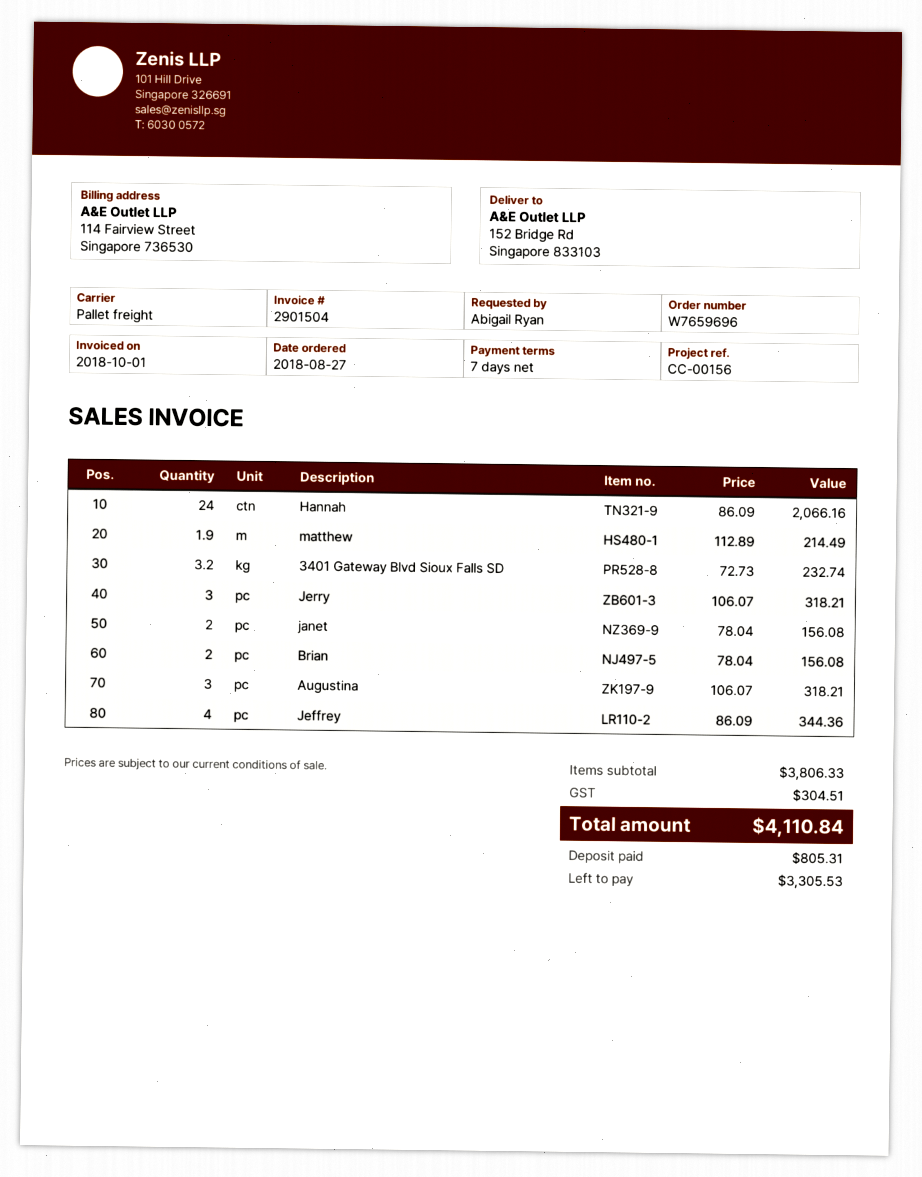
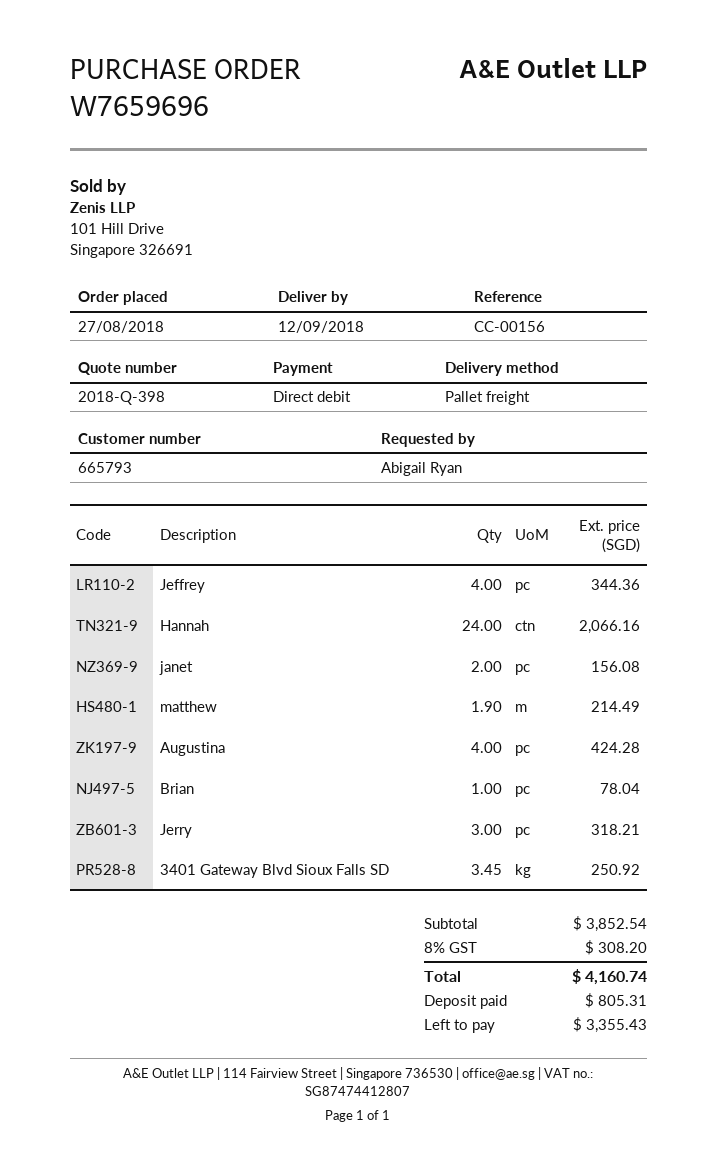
3401 Gateway Blvd Sioux Falls SD: 3.2 for 232.74 -> 3.45 for 250.92
Brian: 2 for 156.08 -> 1 for 78.04
Augustina: 3 for 318.21 -> 4 for 424.28
subtotal: 3806.33 -> 3852.54
tax: 304.51 -> 308.20
total: 4110.84 -> 4160.74
balance: 3305.53 -> 3355.43

